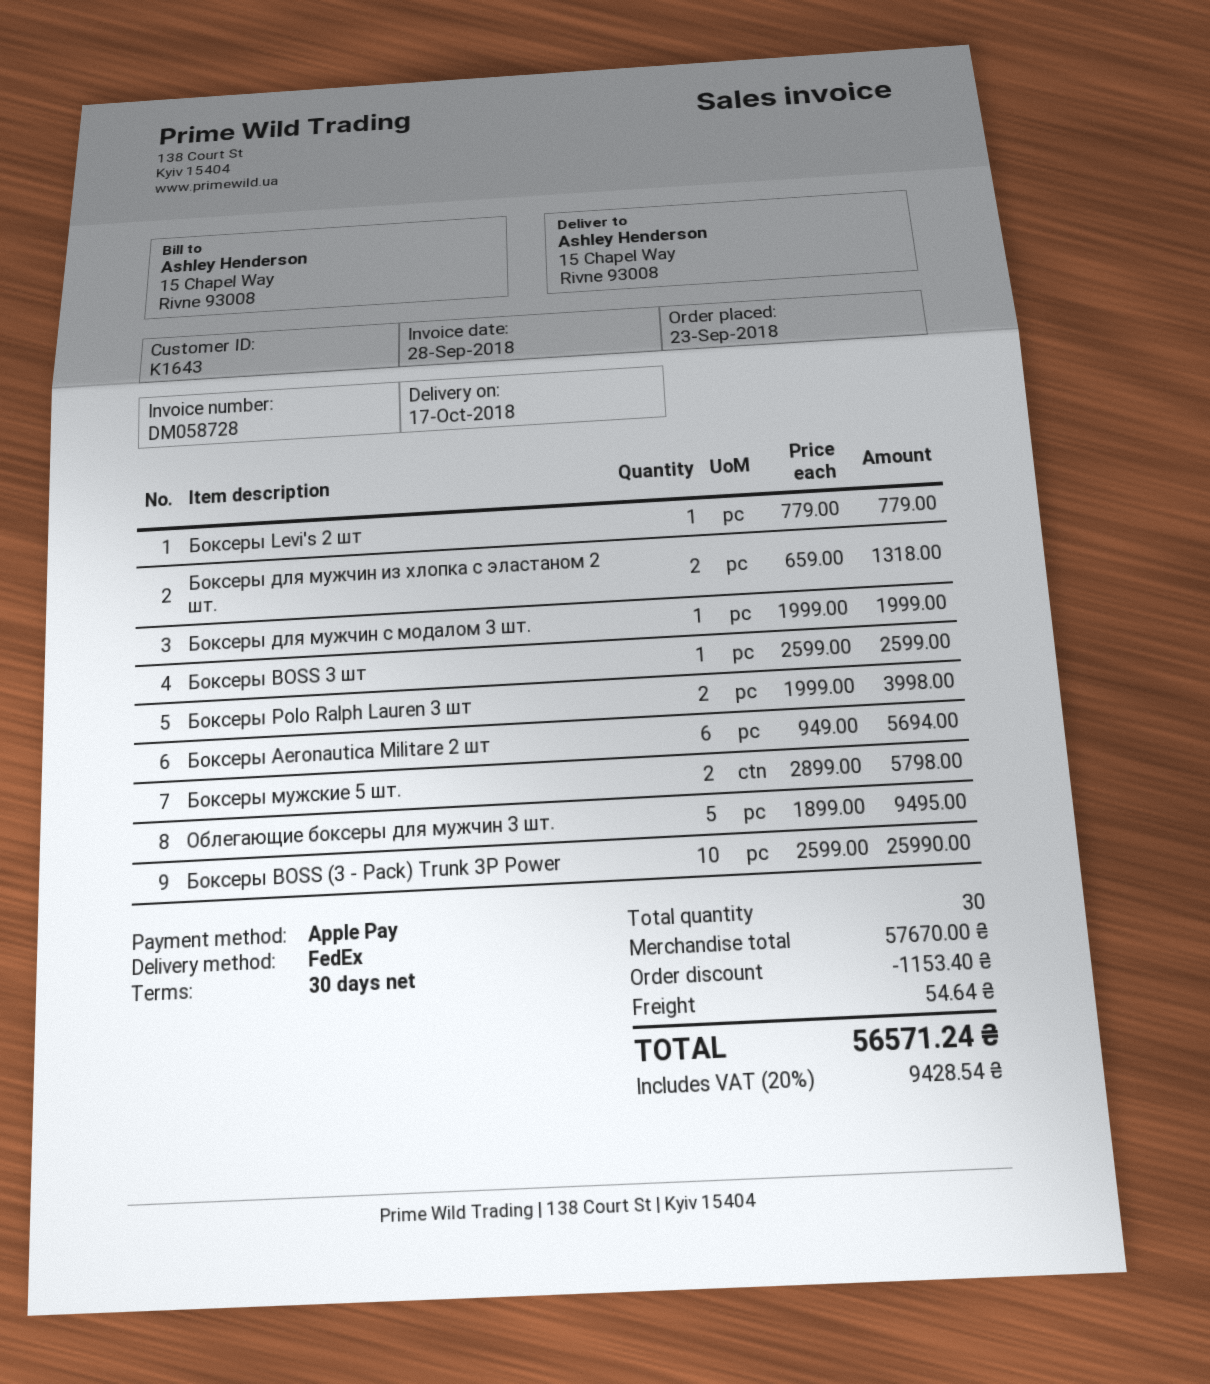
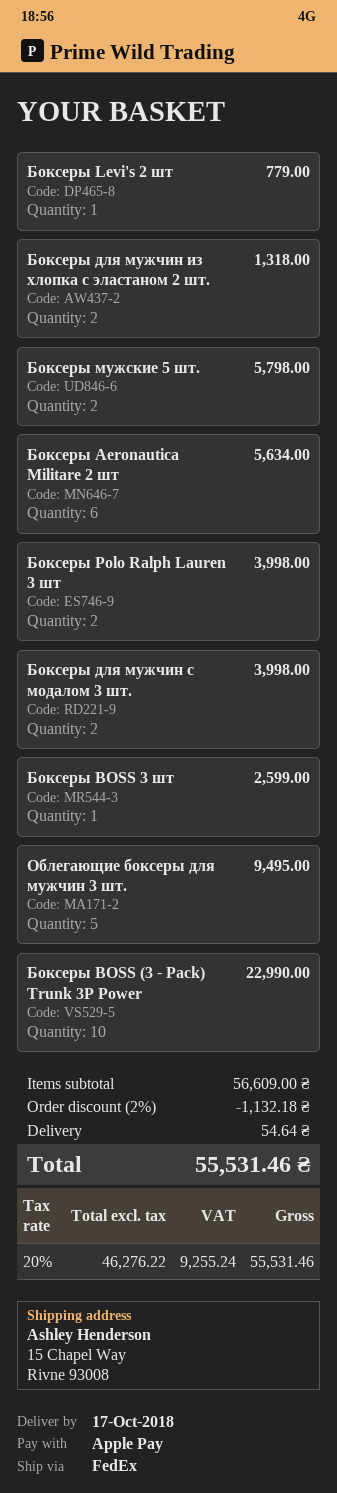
Боксеры для мужчин с модалом 3 шт.: 1 for 1999.00 -> 2 for 3998.00
Боксеры Aeronautica Militare 2 шт: 6 for 5694.00 -> 6 for 5634.00
Боксеры BOSS (3 - Pack) Trunk 3P Power: 10 for 25990.00 -> 10 for 22990.00
subtotal: 57670.00 -> 56609.00
discount: 1153.40 -> 1132.18
tax: 20% = 9428.54 -> 20% = 9255.24
total: 56571.24 -> 55531.46

